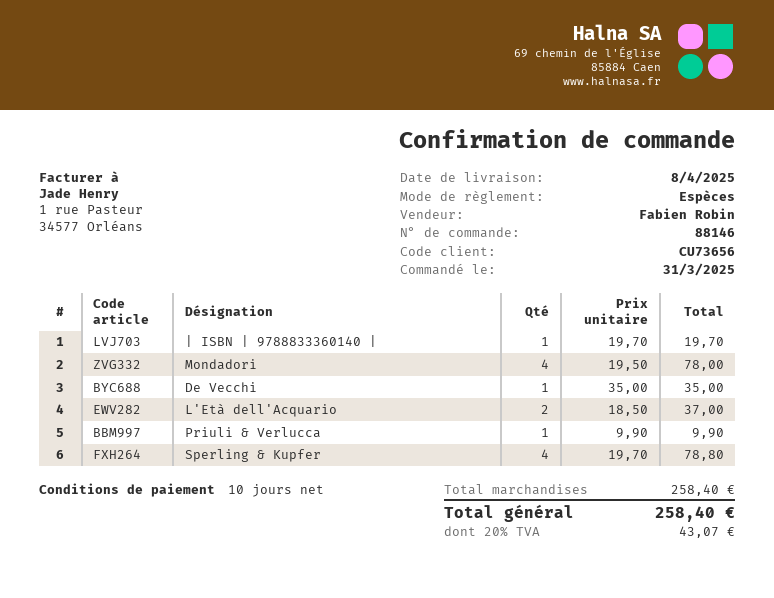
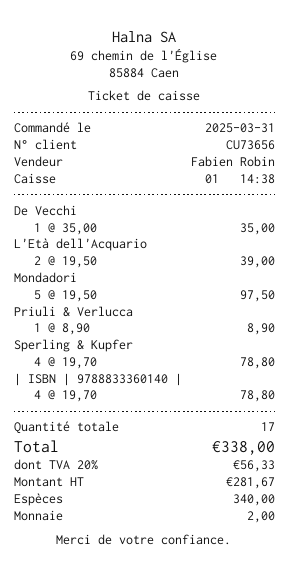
| ISBN | 9788833360140 |: 1 x 19.70 = 19.70 -> 4 x 19.70 = 78.80
Mondadori: 4 x 19.50 = 78.00 -> 5 x 19.50 = 97.50
L'Età dell'Acquario: 2 x 18.50 = 37.00 -> 2 x 19.50 = 39.00
Priuli & Verlucca: 1 x 9.90 = 9.90 -> 1 x 8.90 = 8.90
tax: 20% = 43.07 -> 20% = 56.33
total: 258.40 -> 338.00

